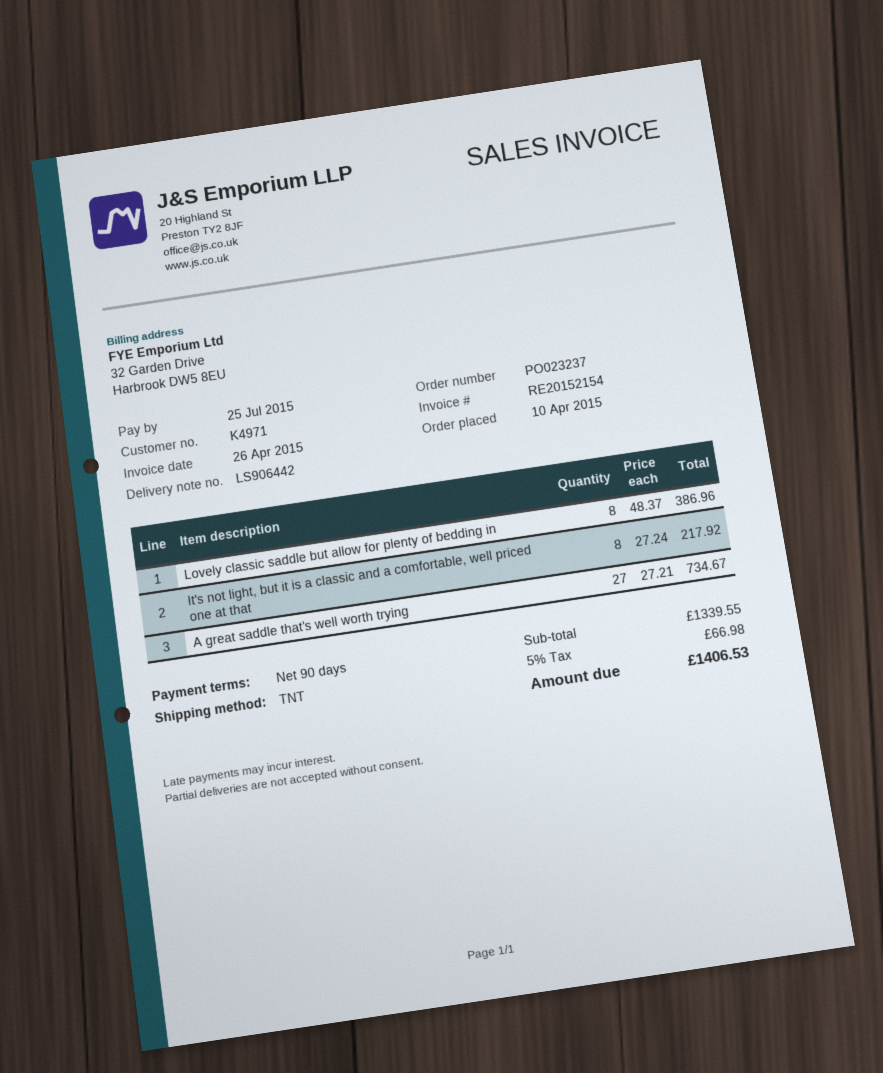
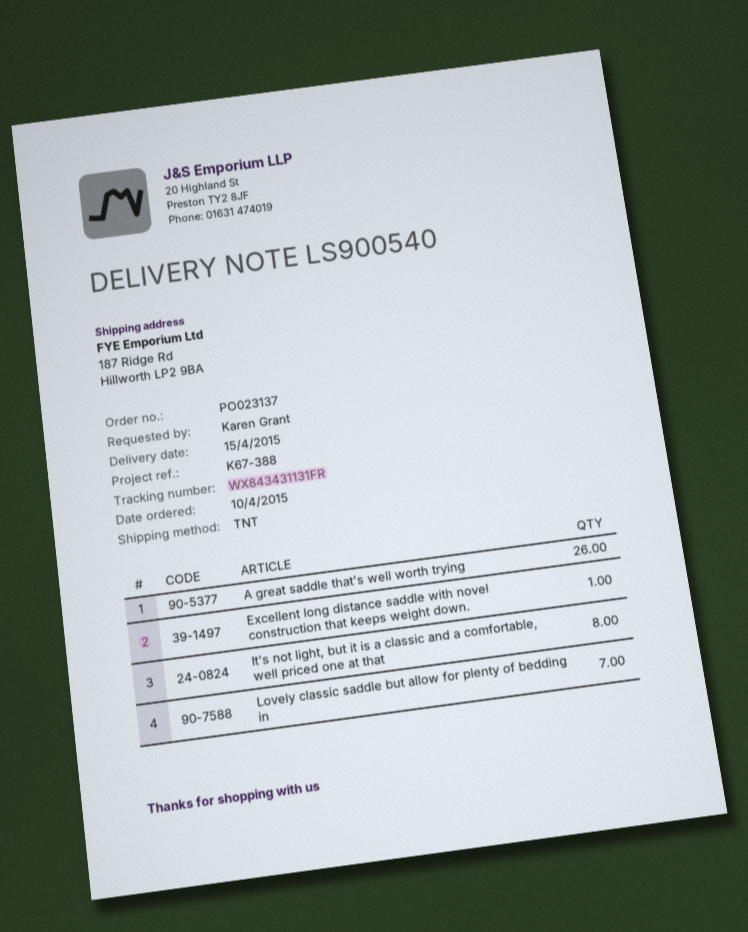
order number: PO023237 -> PO023137
delivery note number: LS906442 -> LS900540
Lovely classic saddle but allow for plenty of bedding in: 8 -> 7
A great saddle that's well worth trying: 27 -> 26
Excellent long distance saddle with novel construction that keeps weight down.: none -> 1

